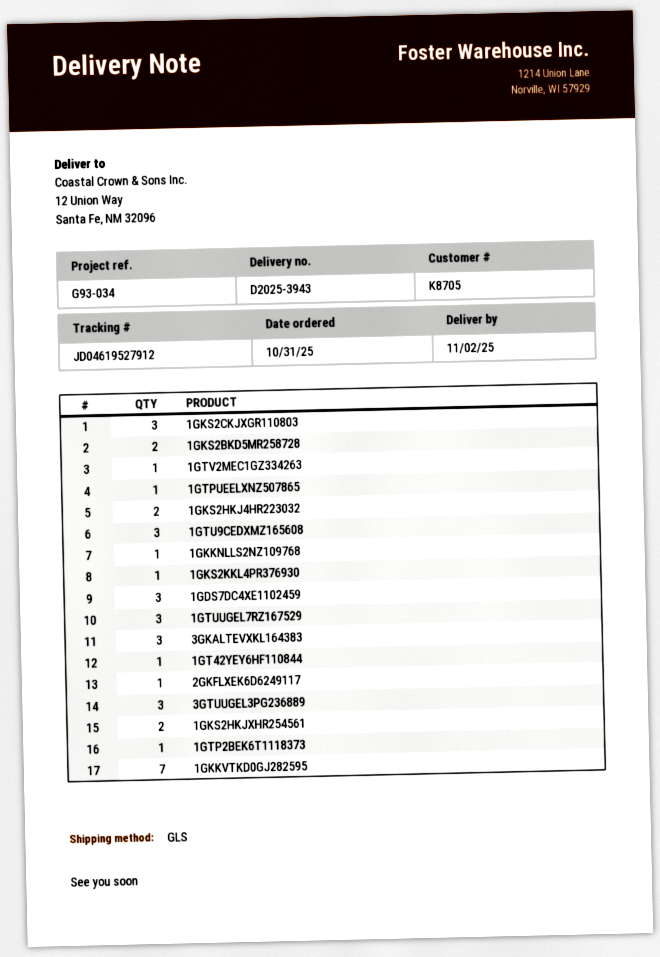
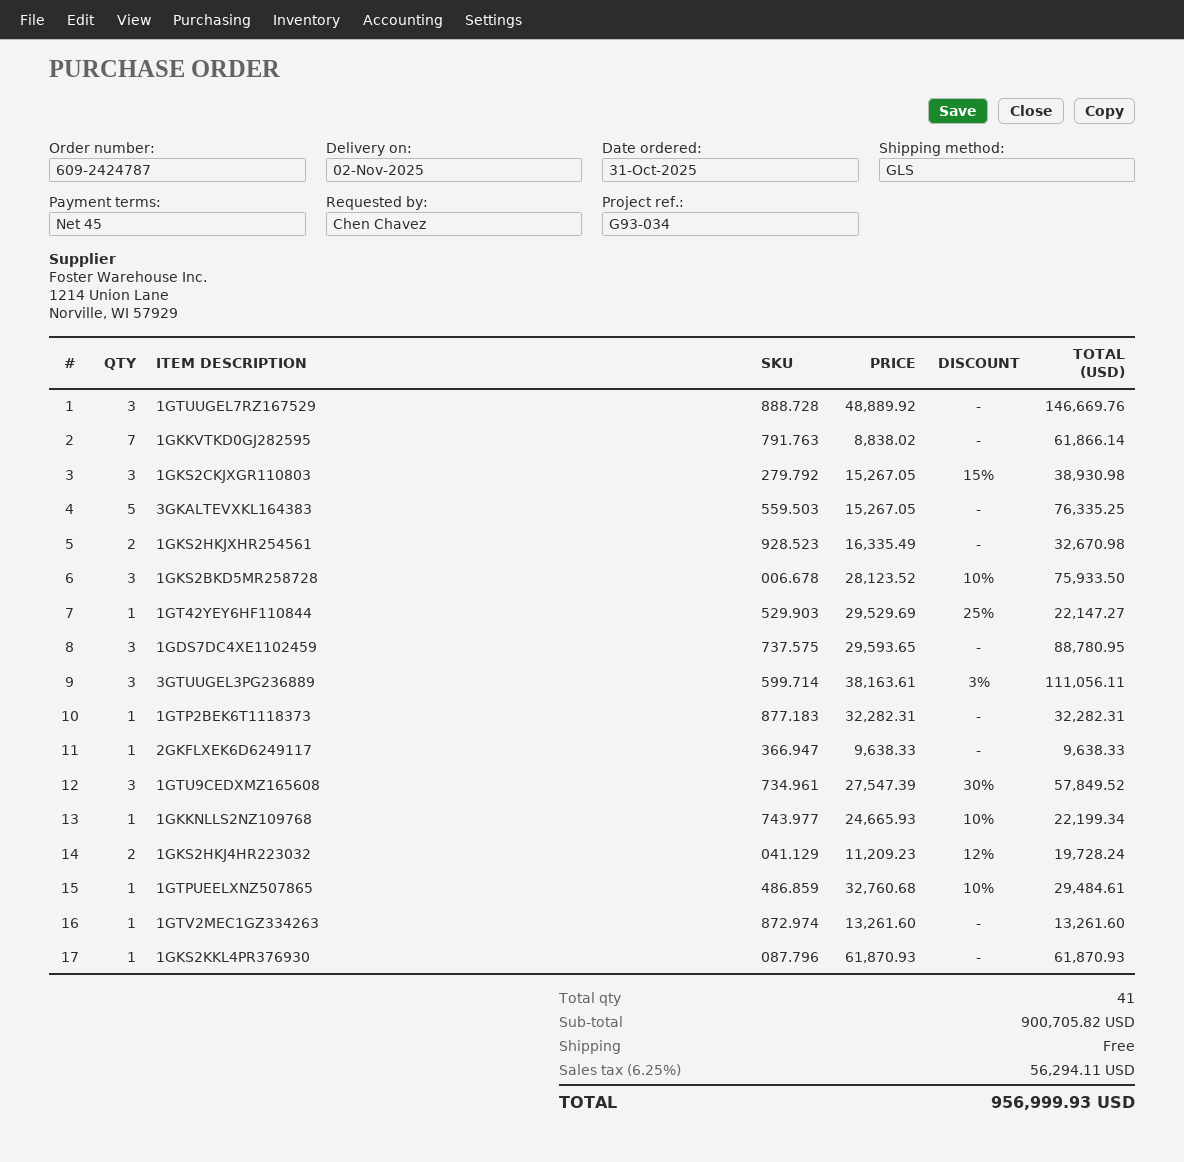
1GKS2BKD5MR258728: 2 -> 3
3GKALTEVXKL164383: 3 -> 5

